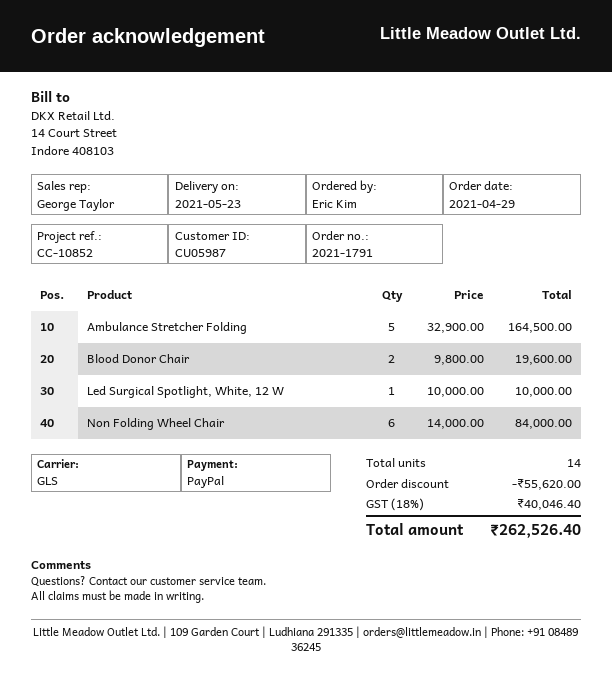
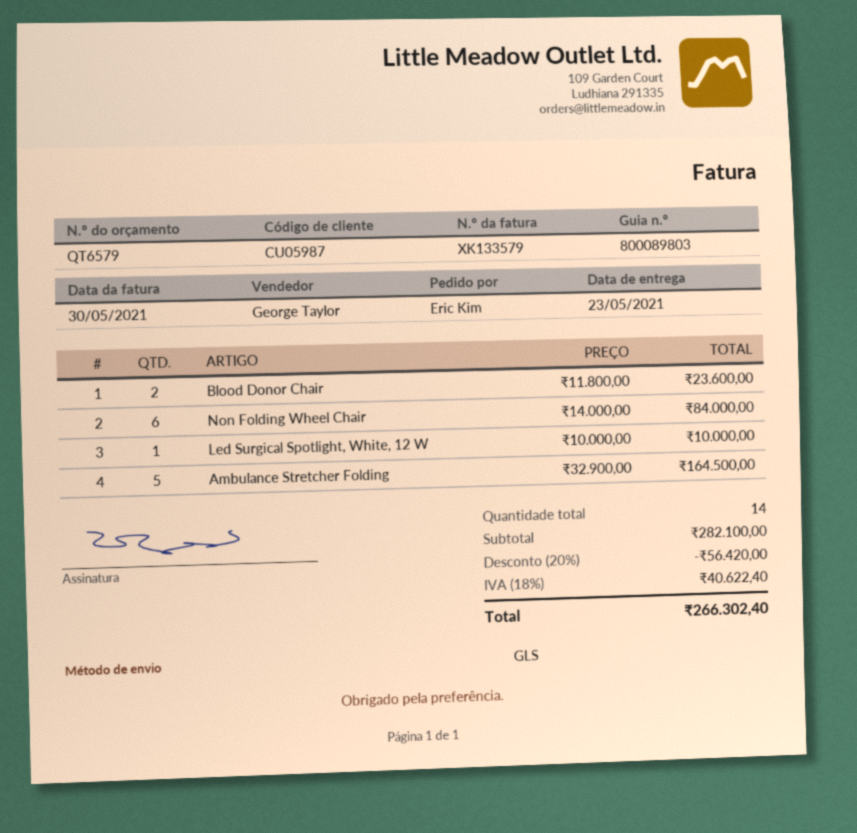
Blood Donor Chair: 2 x 9800.00 = 19600.00 -> 2 x 11800.00 = 23600.00
discount: 55620.00 -> 56420.00
tax: 18% = 40046.40 -> 18% = 40622.40
total: 262526.40 -> 266302.40

